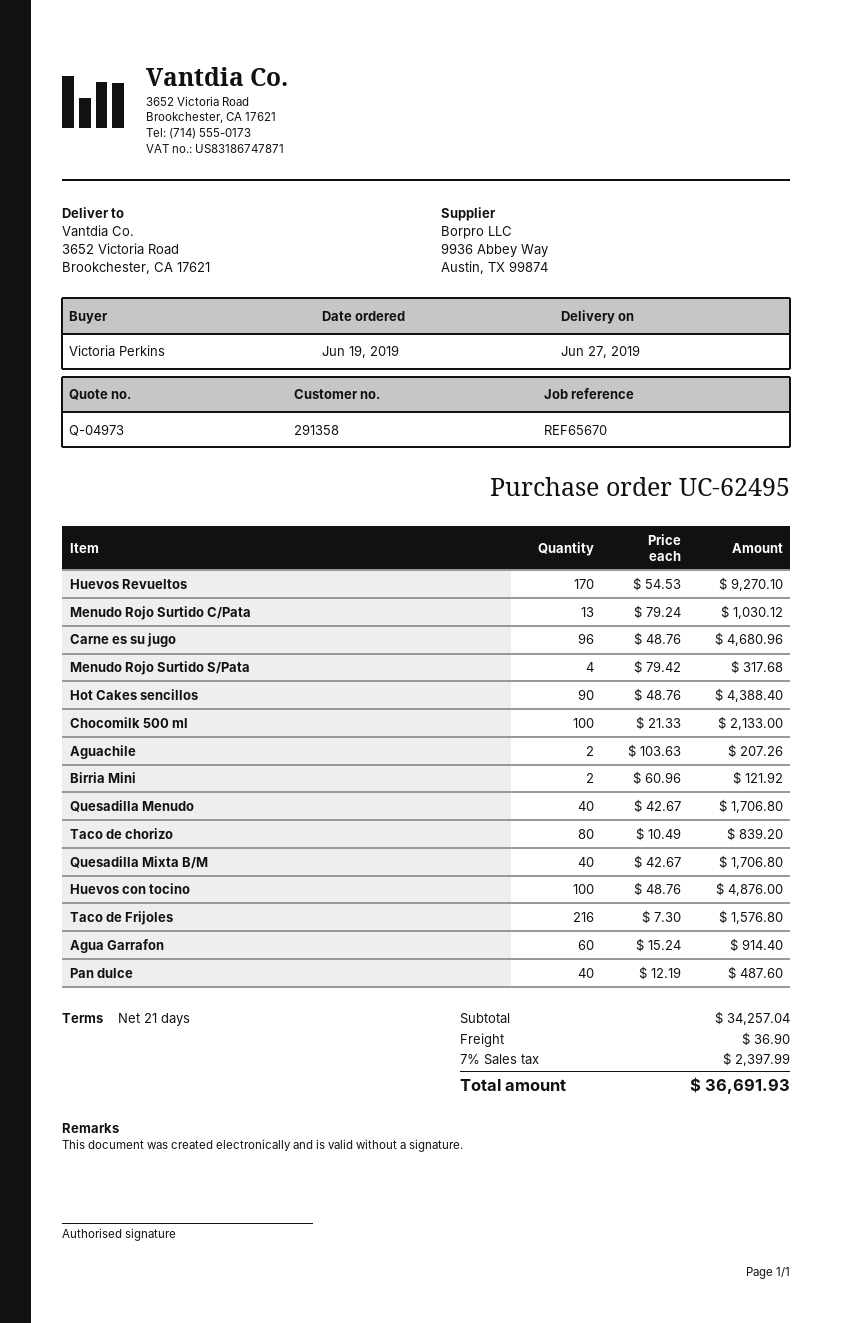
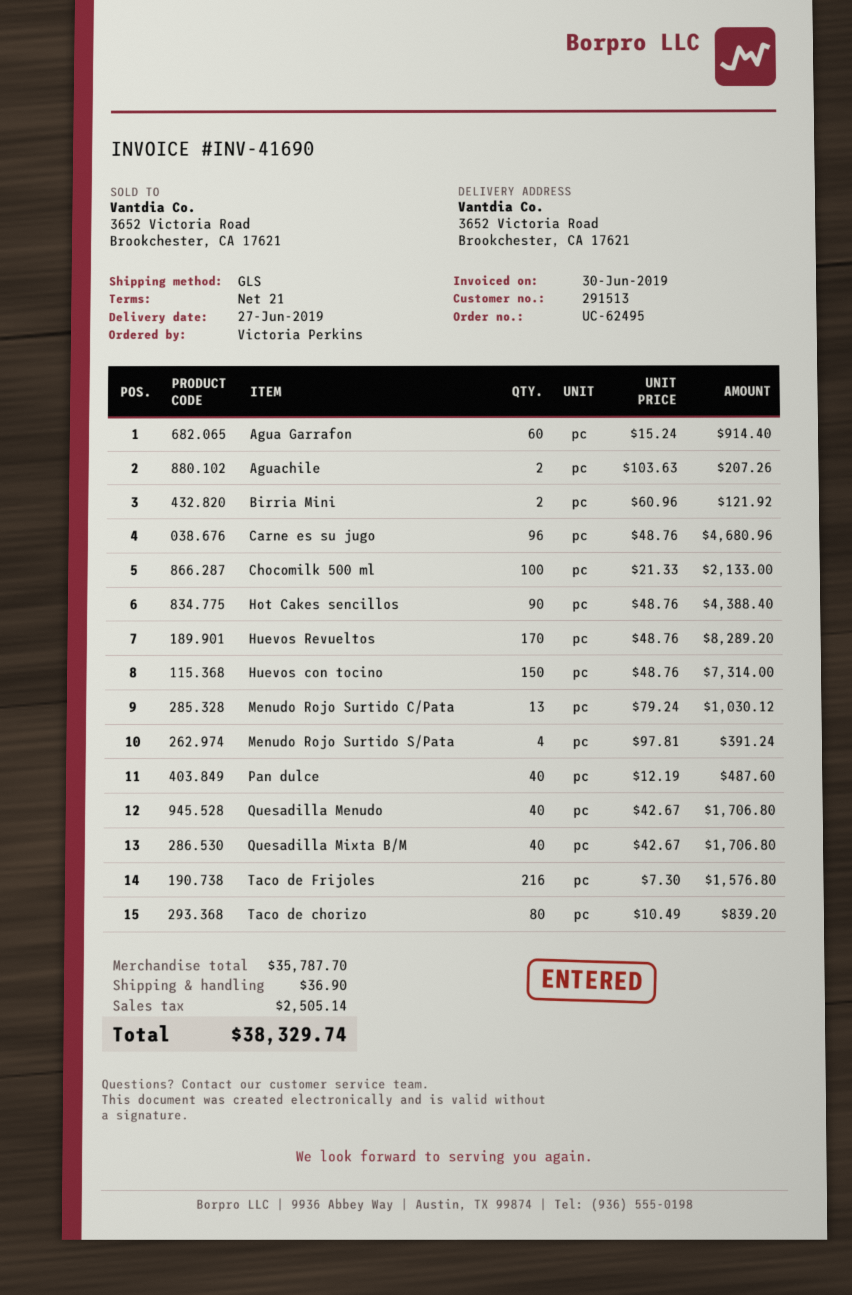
customer number: 291358 -> 291513
Huevos Revueltos: 170 x 54.53 = 9270.10 -> 170 x 48.76 = 8289.20
Menudo Rojo Surtido S/Pata: 4 x 79.42 = 317.68 -> 4 x 97.81 = 391.24
Huevos con tocino: 100 x 48.76 = 4876.00 -> 150 x 48.76 = 7314.00
subtotal: 34257.04 -> 35787.70
tax: 2397.99 -> 2505.14
total: 36691.93 -> 38329.74

